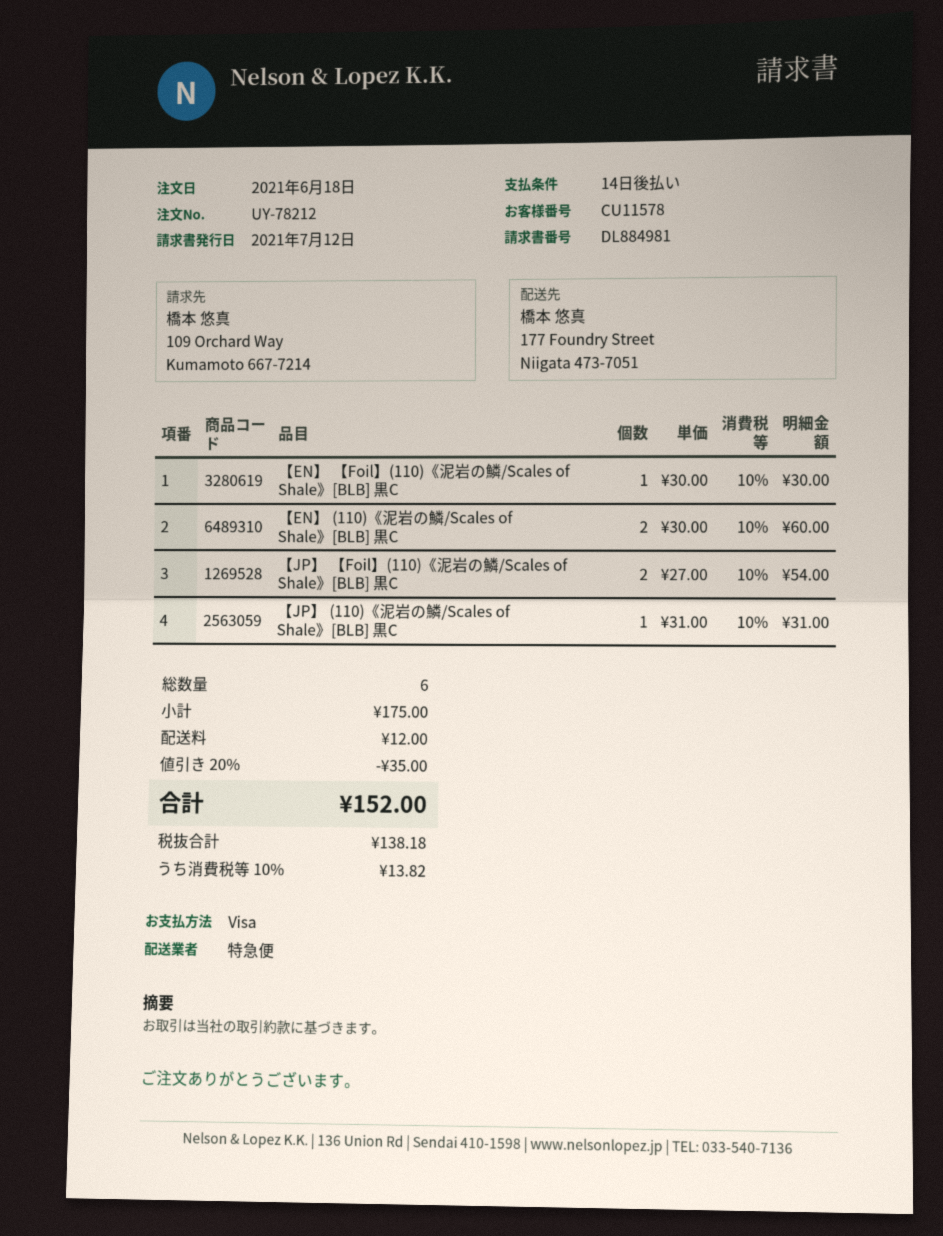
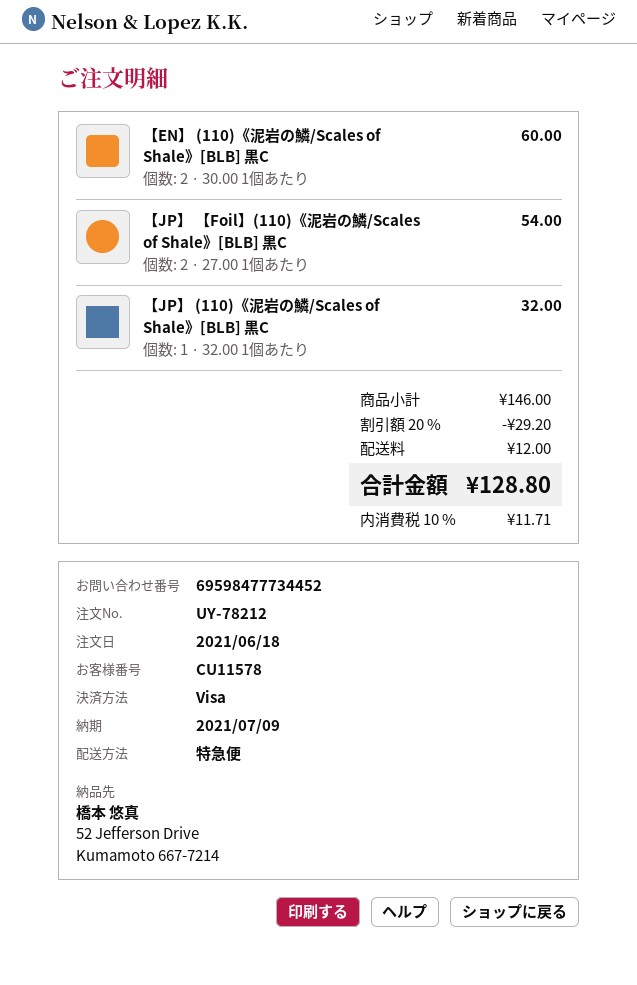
ship to: 177 Foundry Street, Niigata 473-7051 -> 52 Jefferson Drive, Kumamoto 667-7214
【EN】 【Foil】(110)《泥岩の鱗/Scales of Shale》[BLB] 黒C: 1 x 30.00 = 30.00 -> none
【JP】 (110)《泥岩の鱗/Scales of Shale》[BLB] 黒C: 1 x 31.00 = 31.00 -> 1 x 32.00 = 32.00
subtotal: 175.00 -> 146.00
discount: 20% = 35.00 -> 20% = 29.20
tax: 10% = 13.82 -> 10% = 11.71
total: 152.00 -> 128.80

